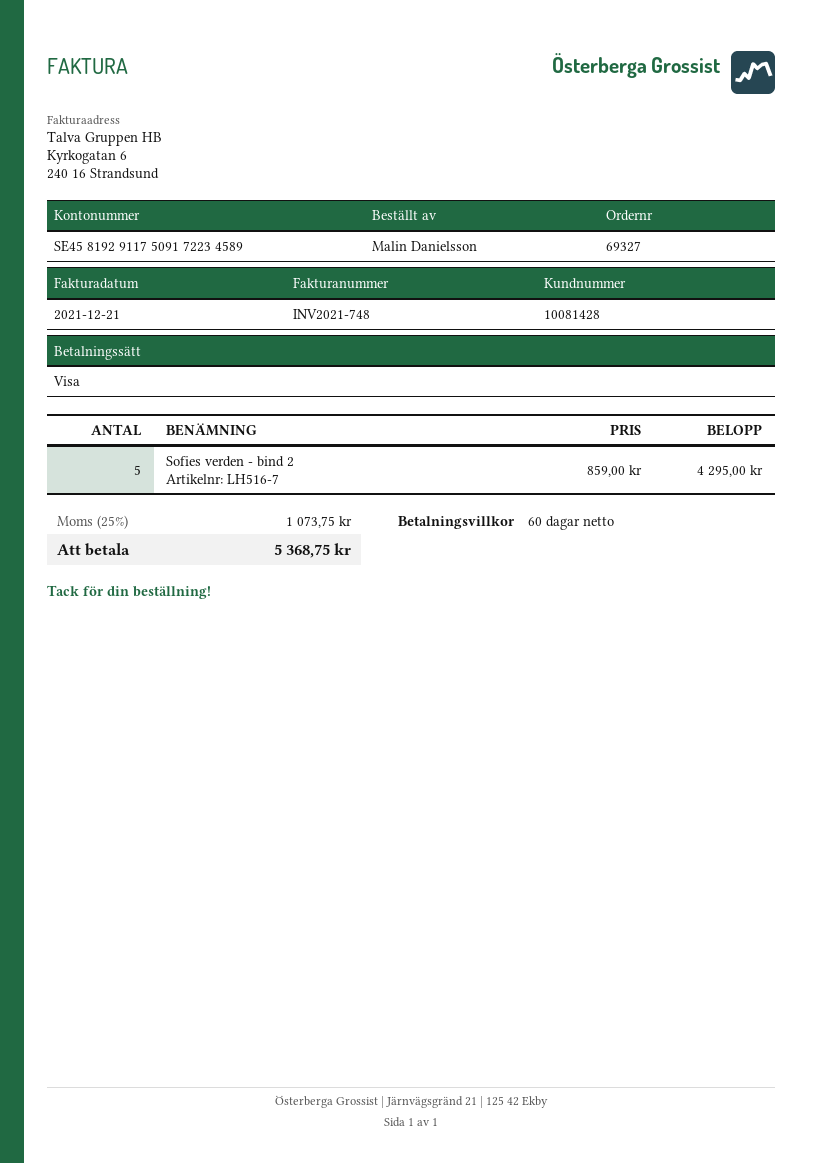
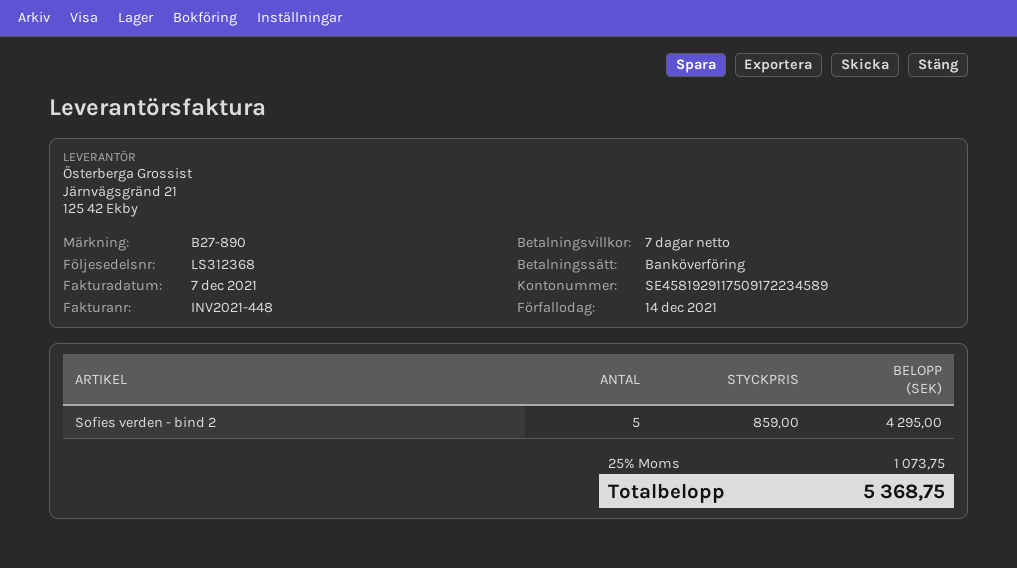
invoice number: INV2021-748 -> INV2021-448
invoice date: 2021-12-21 -> 2021-12-07
payment terms: 60 days -> 7 days
payment method: Visa -> bank transfer

